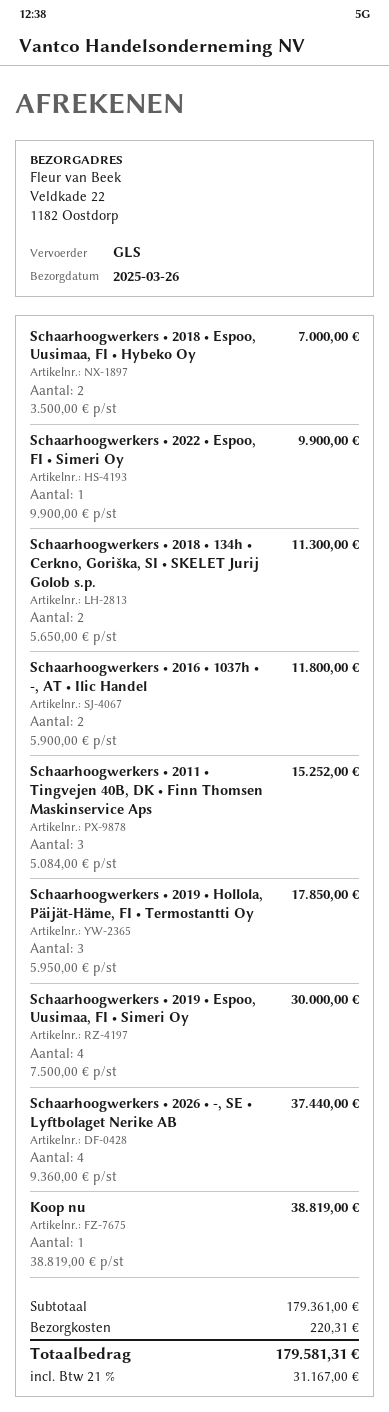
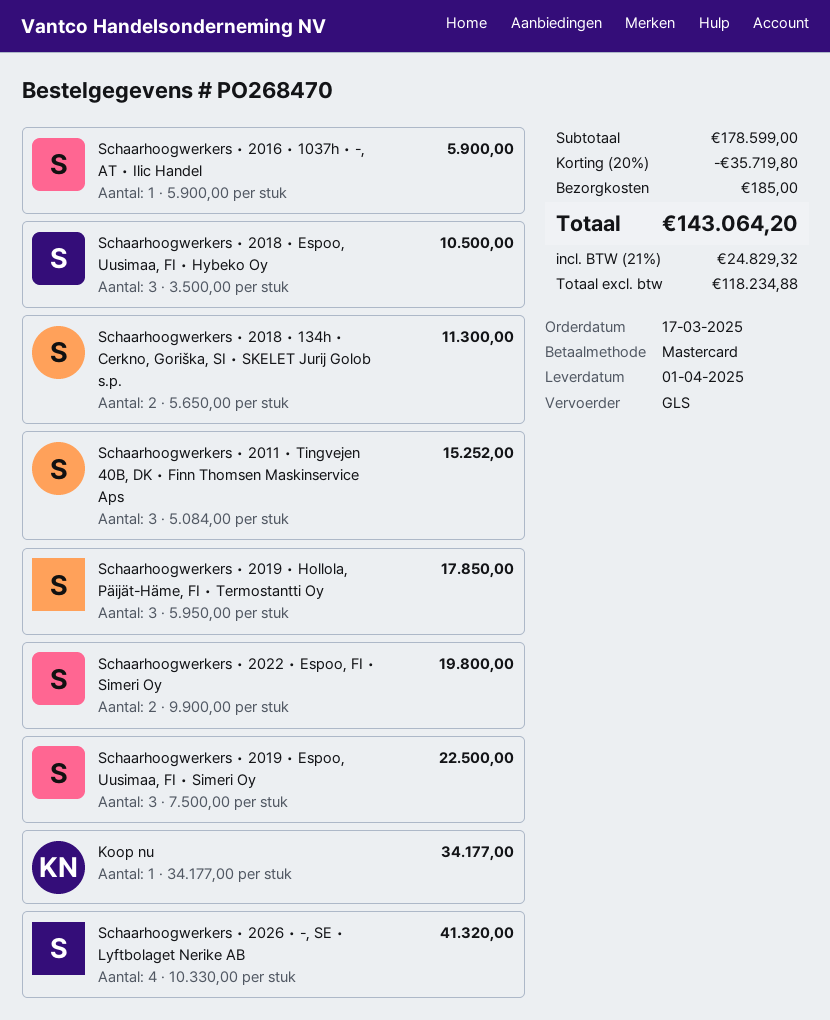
delivery date: 2025-03-26 -> 2025-04-01
Schaarhoogwerkers • 2018 • Espoo, Uusimaa, FI • Hybeko Oy: 2 x 3500.00 = 7000.00 -> 3 x 3500.00 = 10500.00
Schaarhoogwerkers • 2022 • Espoo, FI • Simeri Oy: 1 x 9900.00 = 9900.00 -> 2 x 9900.00 = 19800.00
Schaarhoogwerkers • 2016 • 1037h • -, AT • Ilic Handel: 2 x 5900.00 = 11800.00 -> 1 x 5900.00 = 5900.00
Schaarhoogwerkers • 2019 • Espoo, Uusimaa, FI • Simeri Oy: 4 x 7500.00 = 30000.00 -> 3 x 7500.00 = 22500.00
Schaarhoogwerkers • 2026 • -, SE • Lyftbolaget Nerike AB: 4 x 9360.00 = 37440.00 -> 4 x 10330.00 = 41320.00
Koop nu: 1 x 38819.00 = 38819.00 -> 1 x 34177.00 = 34177.00
subtotal: 179361.00 -> 178599.00
discount: none -> 20% = 35719.80
shipping: 220.31 -> 185.00
tax: 21% = 31167.00 -> 21% = 24829.32
total: 179581.31 -> 143064.20

